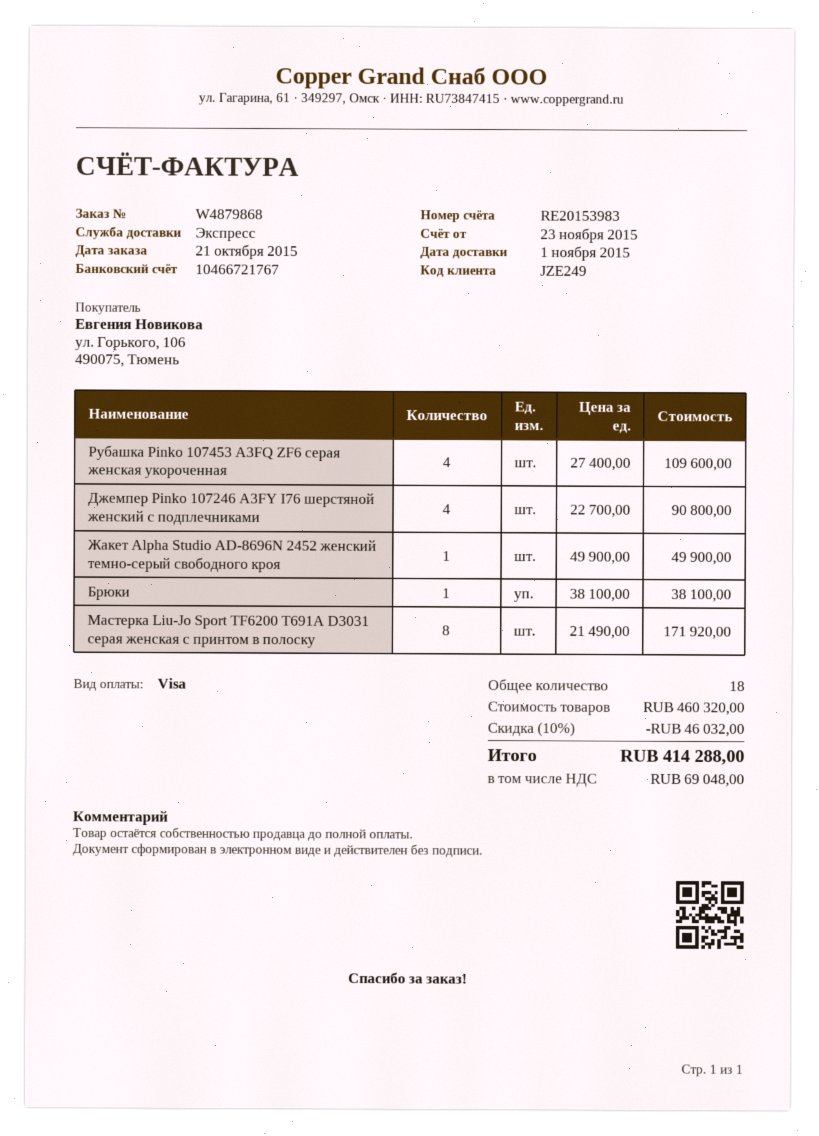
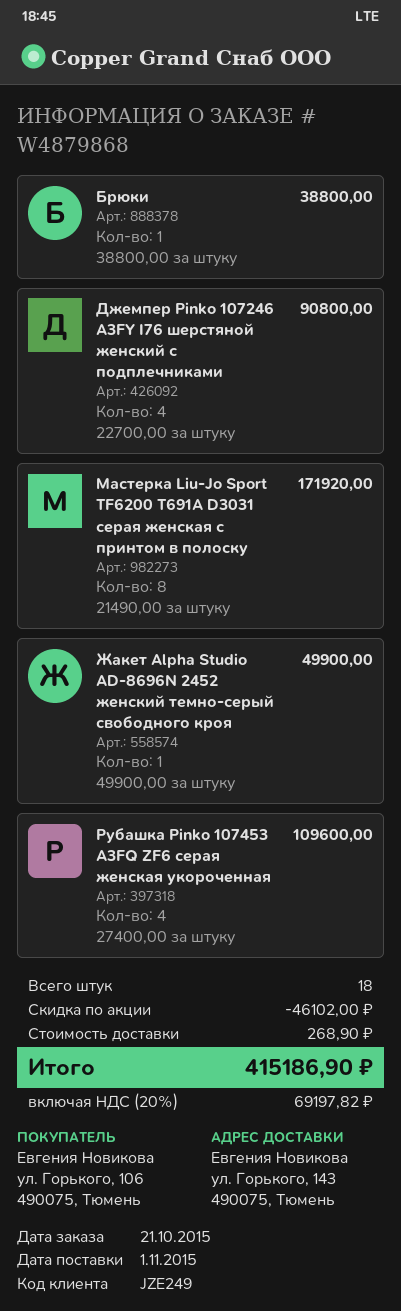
Брюки: 1 x 38100.00 = 38100.00 -> 1 x 38800.00 = 38800.00
discount: 46032.00 -> 46102.00
shipping: none -> 268.90
tax: 69048.00 -> 69197.82
total: 414288.00 -> 415186.90

